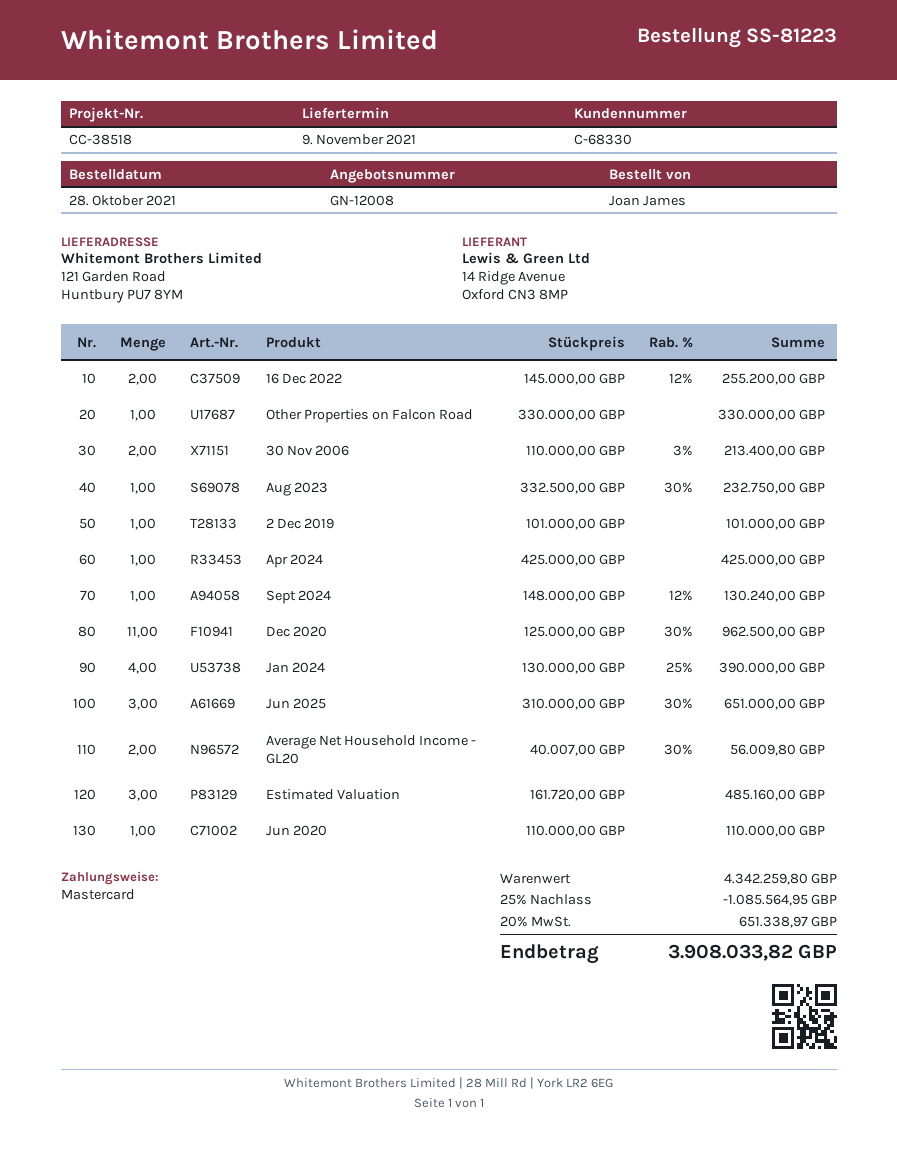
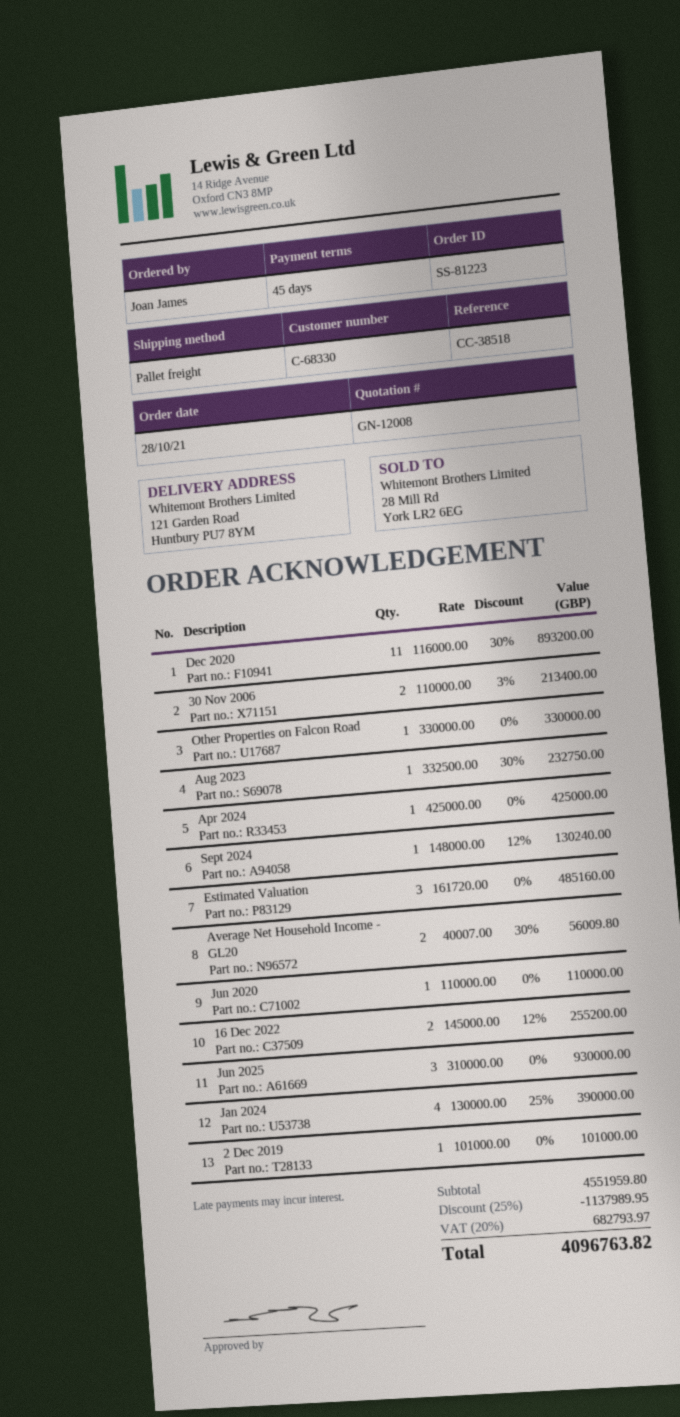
Dec 2020: 11 x 125000.00 - 30% = 962500.00 -> 11 x 116000.00 - 30% = 893200.00
Jun 2025: 3 x 310000.00 - 30% = 651000.00 -> 3 x 310000.00 = 930000.00
subtotal: 4342259.80 -> 4551959.80
discount: 25% = 1085564.95 -> 25% = 1137989.95
tax: 20% = 651338.97 -> 20% = 682793.97
total: 3908033.82 -> 4096763.82

